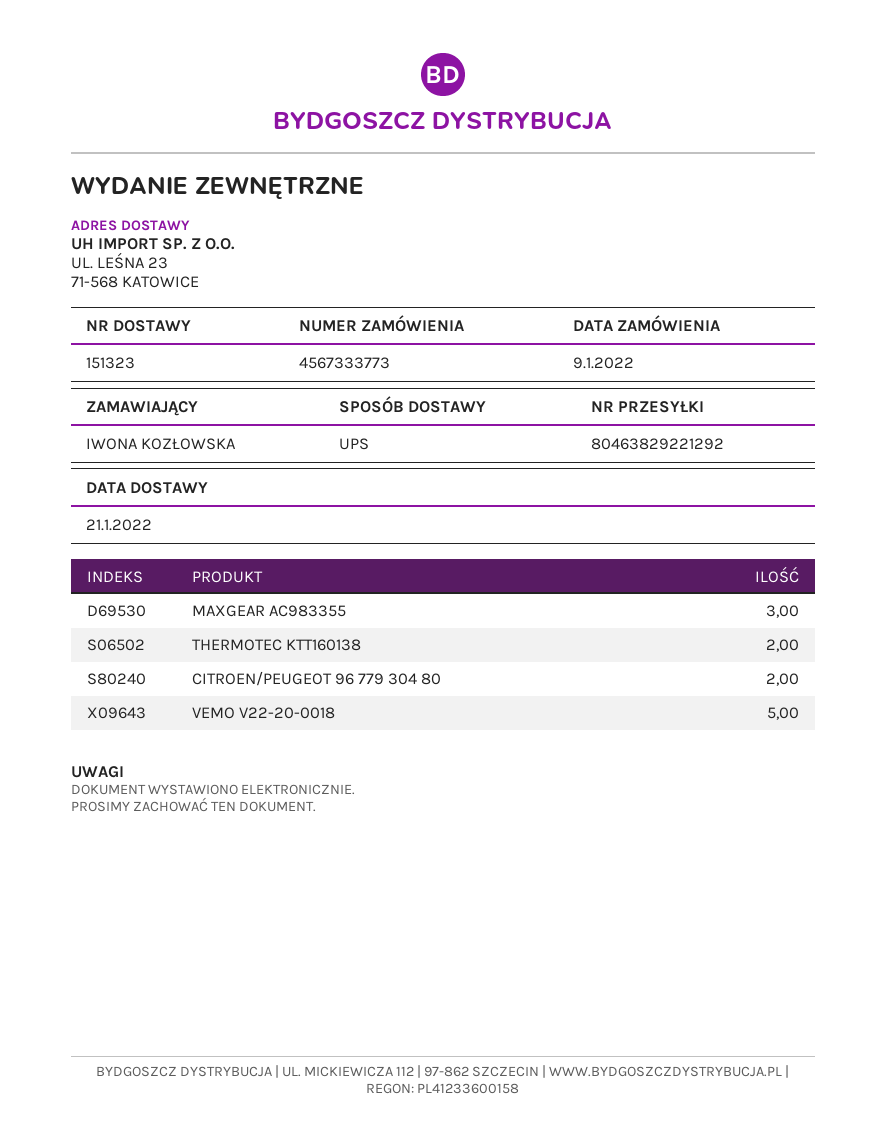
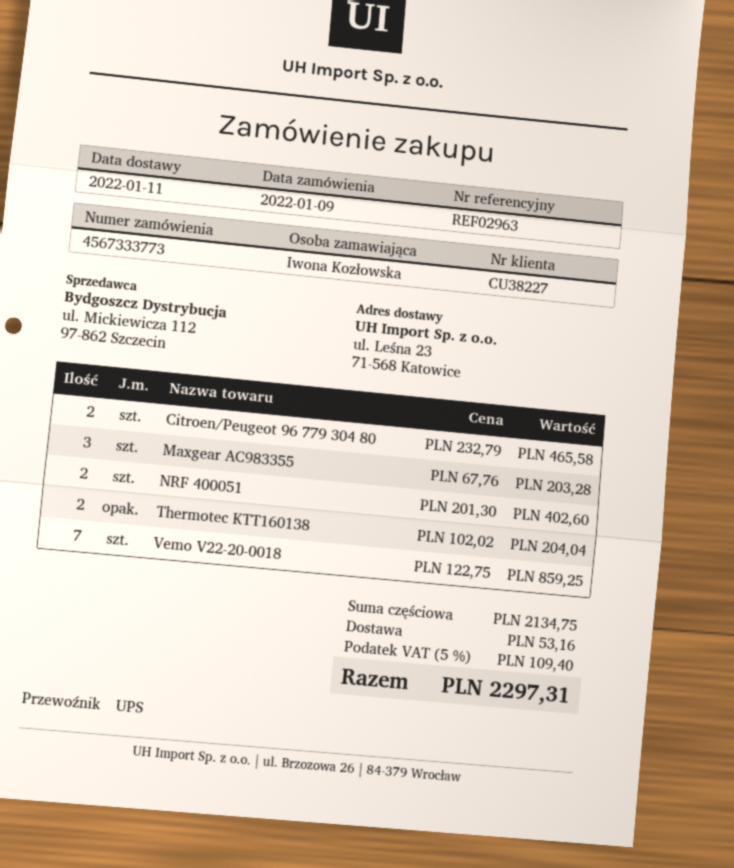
delivery date: 2022-01-21 -> 2022-01-11
VEMO V22-20-0018: 5 -> 7
NRF 400051: none -> 2

